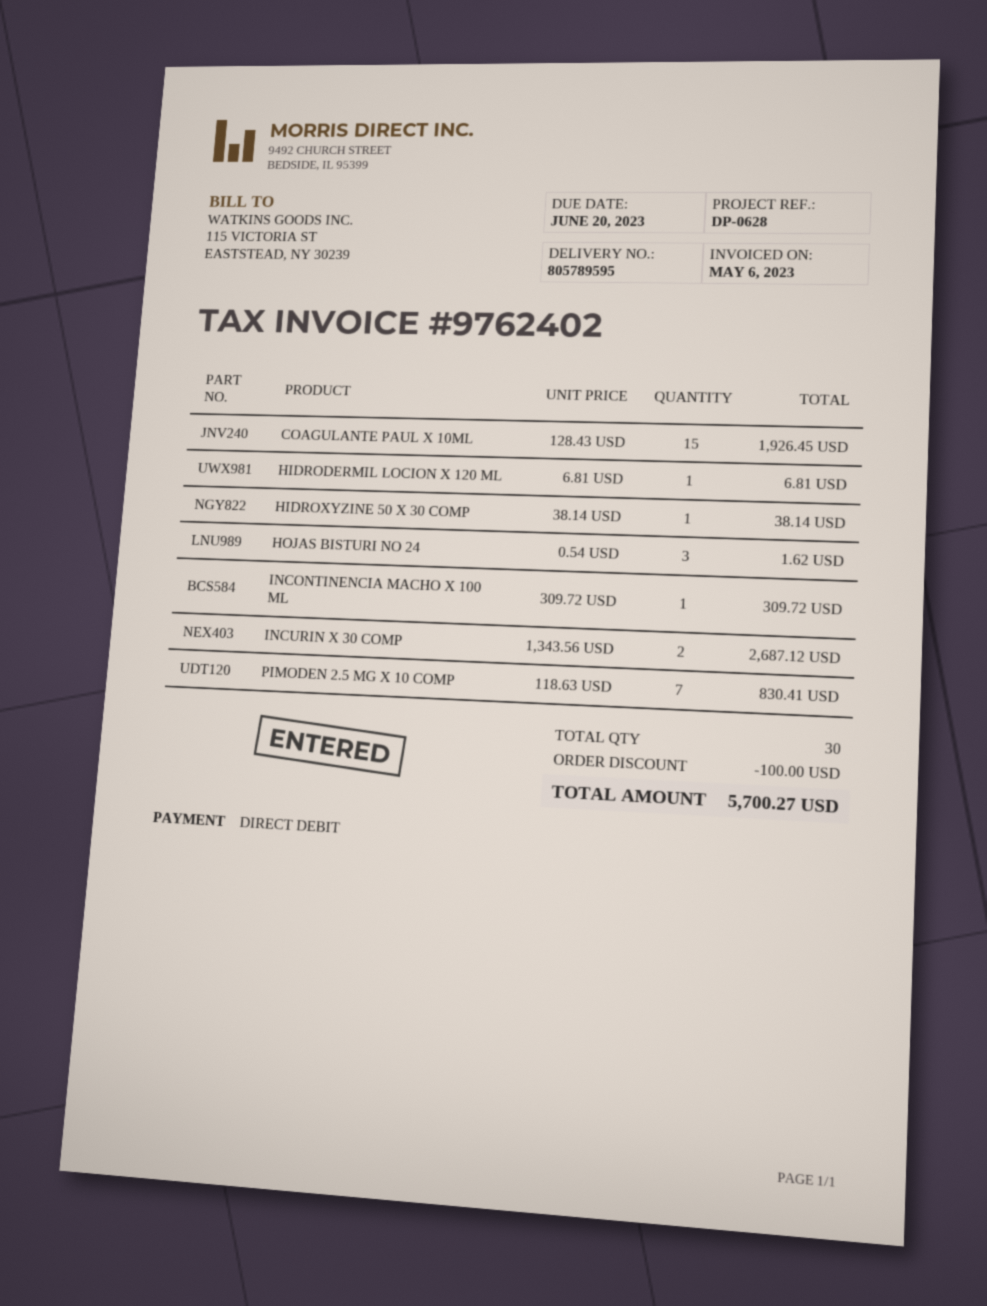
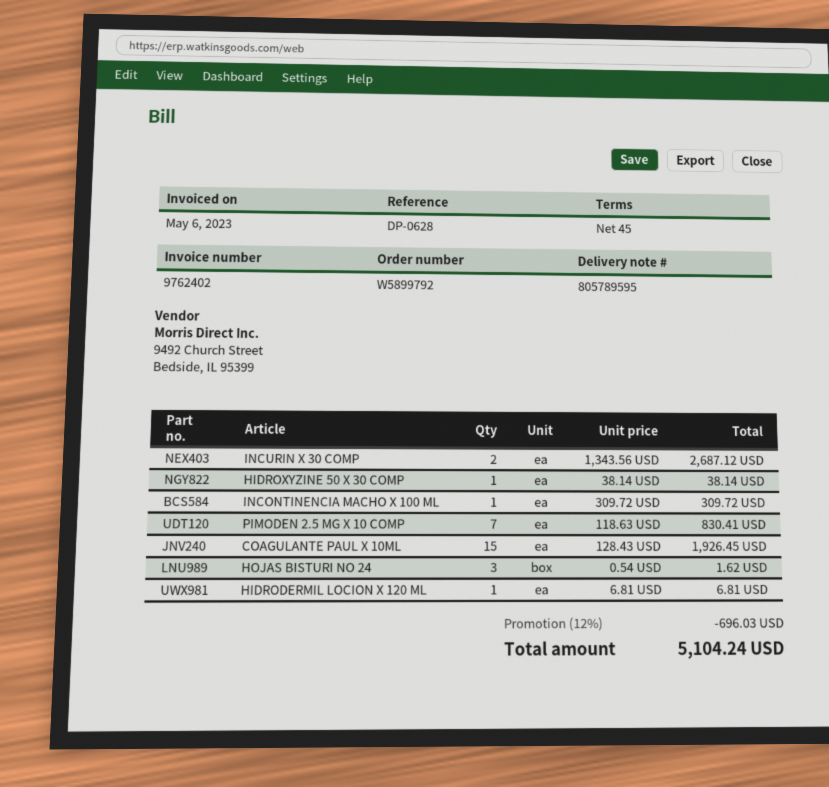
discount: 100.00 -> 696.03
total: 5700.27 -> 5104.24

